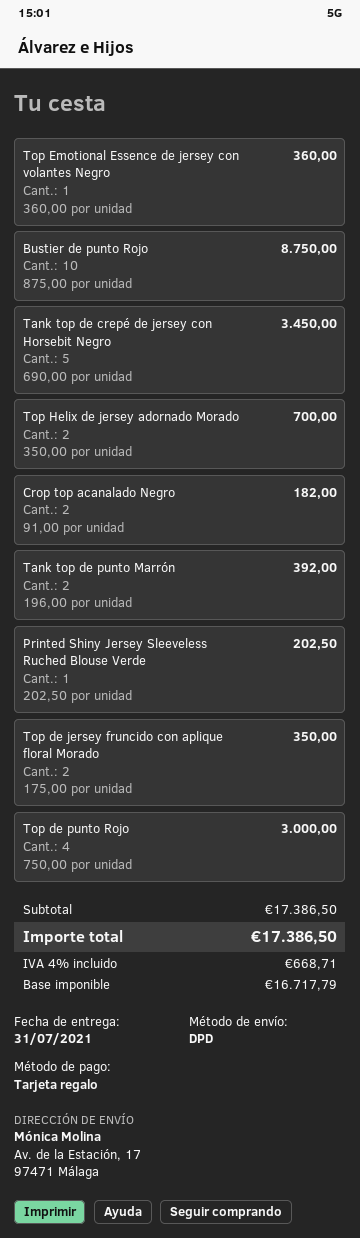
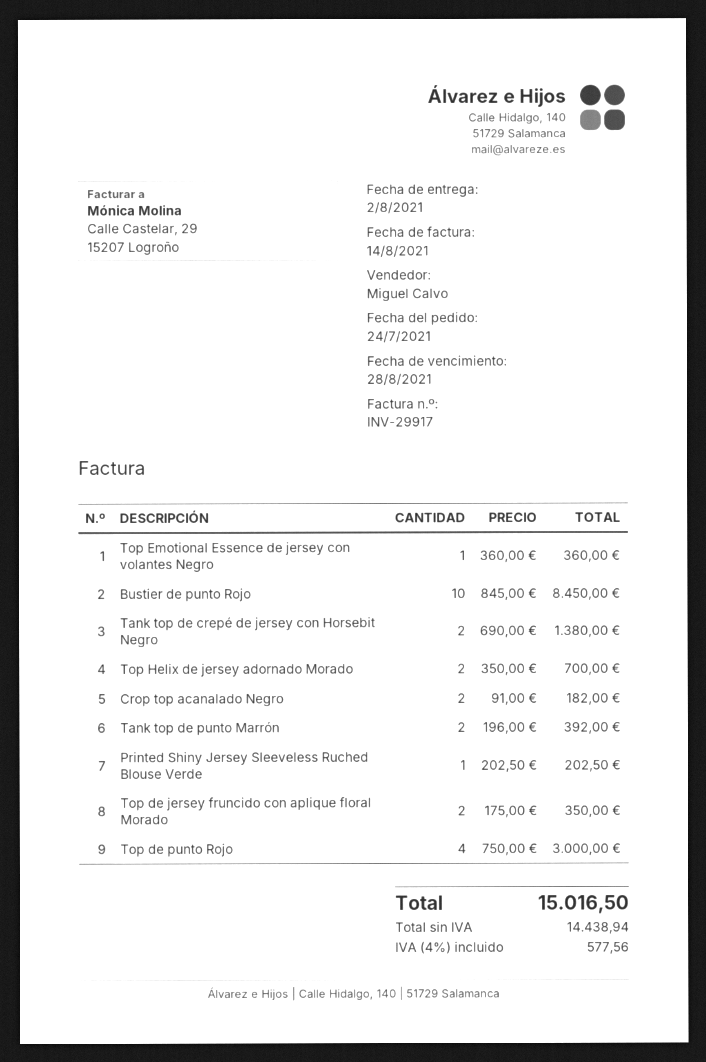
delivery date: 2021-07-31 -> 2021-08-02
Bustier de punto Rojo: 10 x 875.00 = 8750.00 -> 10 x 845.00 = 8450.00
Tank top de crepé de jersey con Horsebit Negro: 5 x 690.00 = 3450.00 -> 2 x 690.00 = 1380.00
net: 16717.79 -> 14438.94
tax: 4% = 668.71 -> 4% = 577.56
total: 17386.50 -> 15016.50

